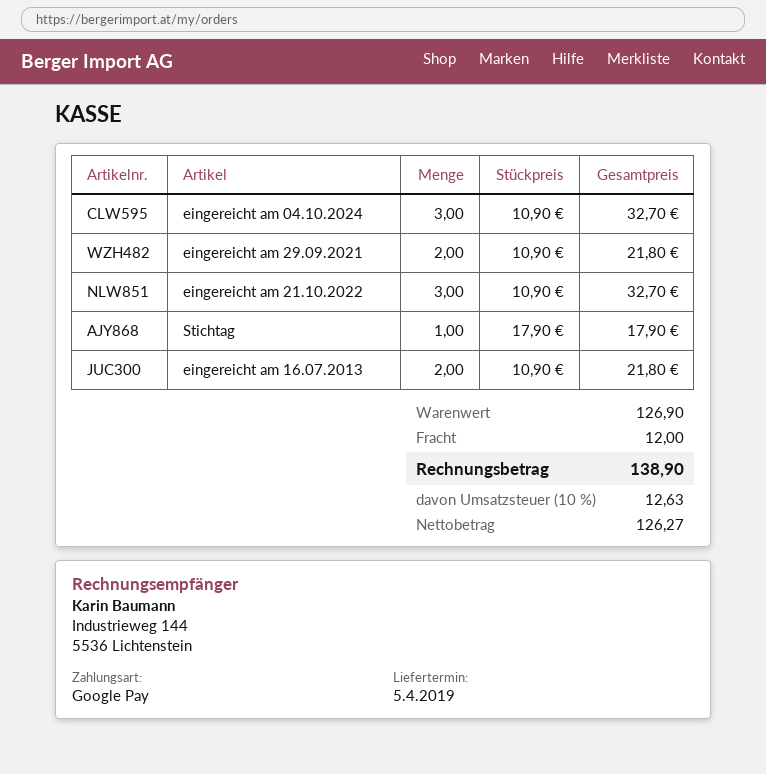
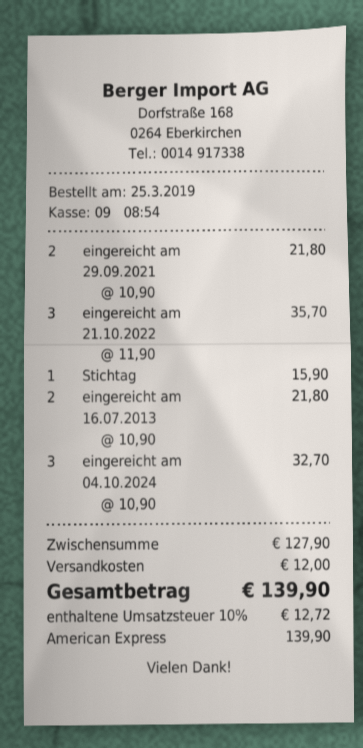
payment method: Google Pay -> American Express
eingereicht am 21.10.2022: 3 x 10.90 = 32.70 -> 3 x 11.90 = 35.70
Stichtag: 1 x 17.90 = 17.90 -> 1 x 15.90 = 15.90
subtotal: 126.90 -> 127.90
tax: 10% = 12.63 -> 10% = 12.72
total: 138.90 -> 139.90

